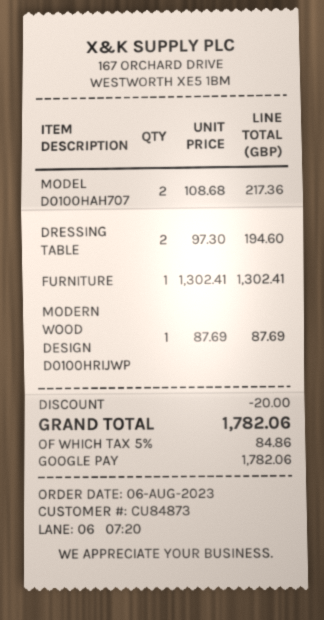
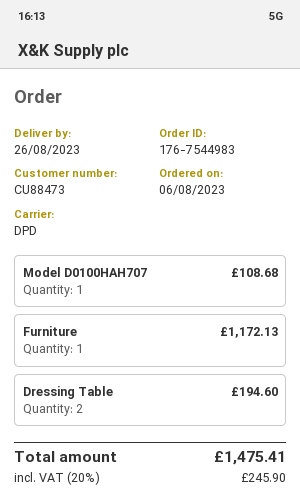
customer number: CU84873 -> CU88473
MODEL D0100HAH707: 2 for 217.36 -> 1 for 108.68
FURNITURE: 1 for 1302.41 -> 1 for 1172.13
MODERN WOOD DESIGN D0100HRIJWP: 1 for 87.69 -> none
discount: 20.00 -> none
tax: 5% = 84.86 -> 20% = 245.90
total: 1782.06 -> 1475.41

